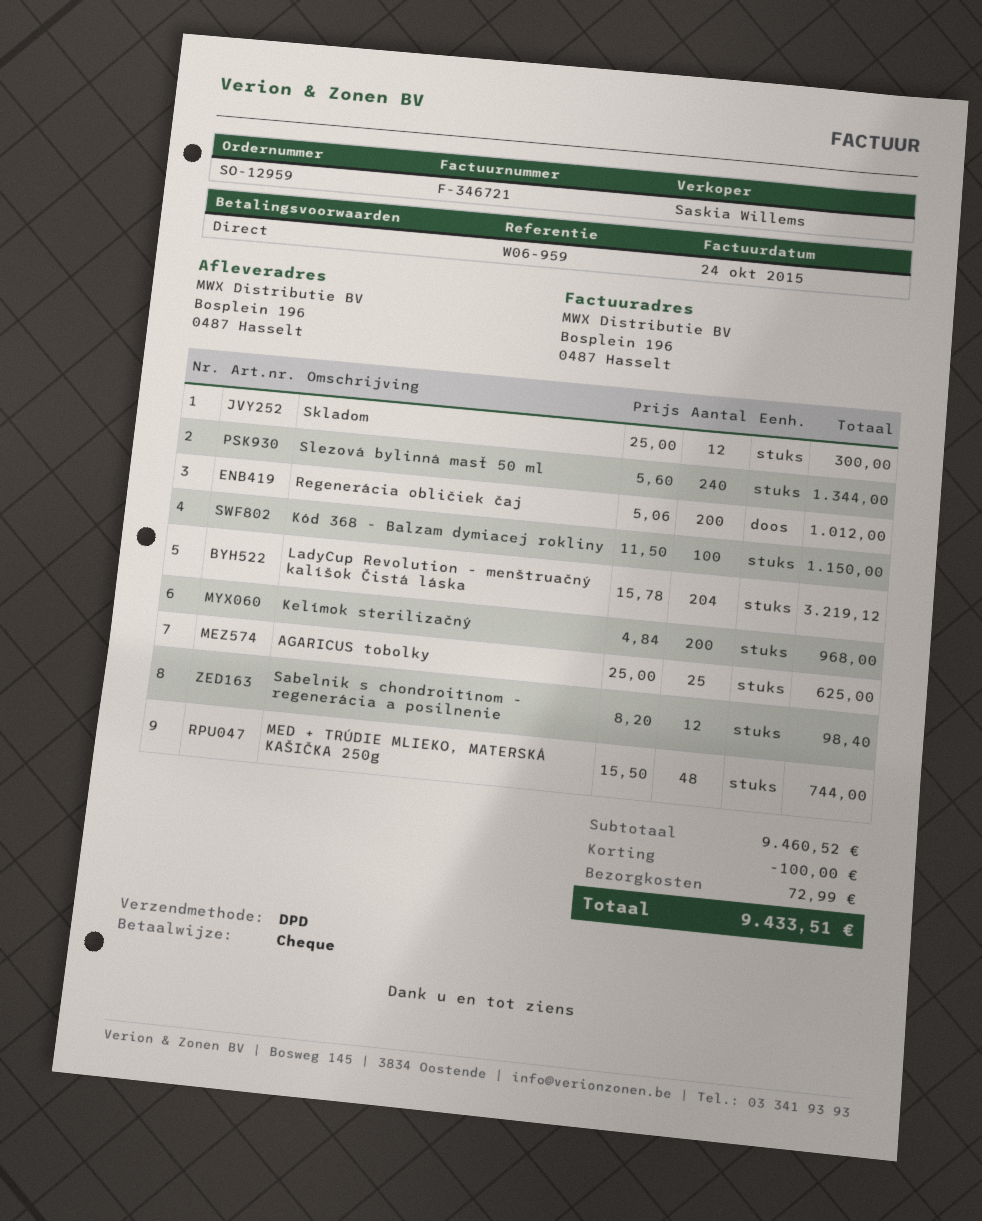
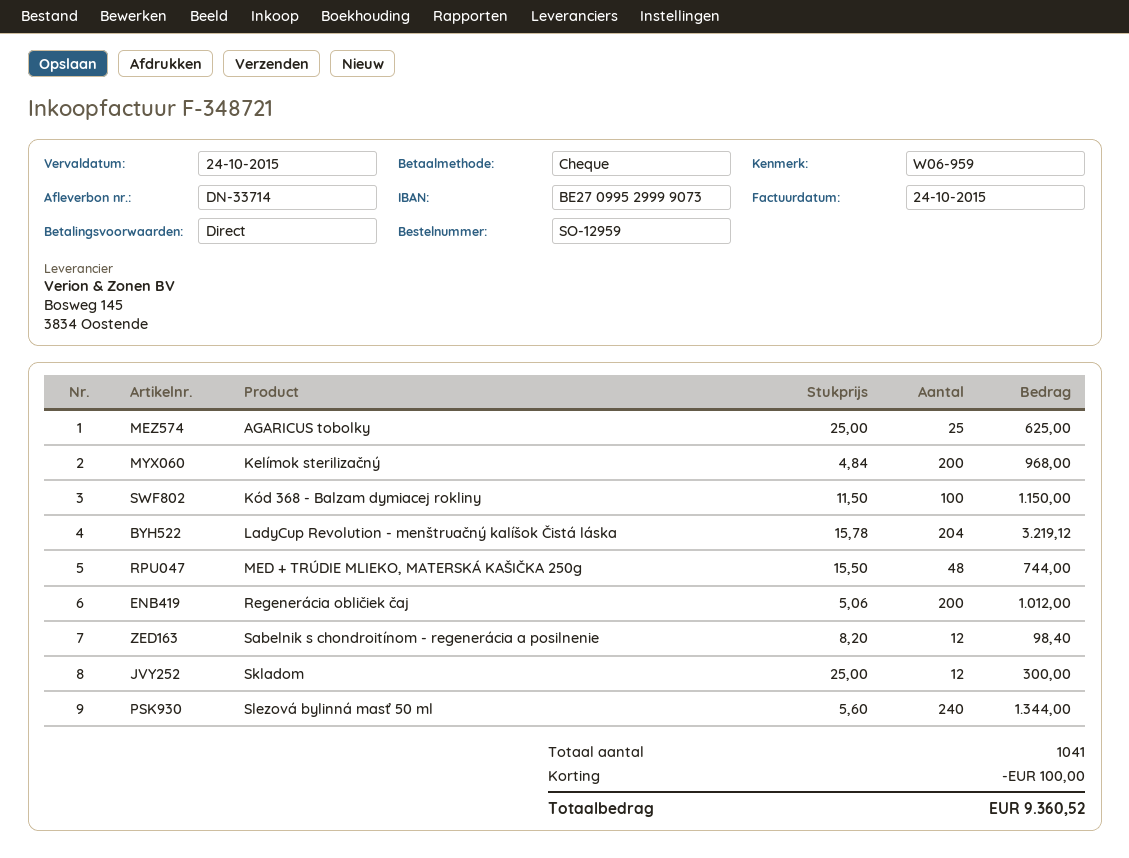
invoice number: F-346721 -> F-348721
shipping: 72.99 -> none
total: 9433.51 -> 9360.52

